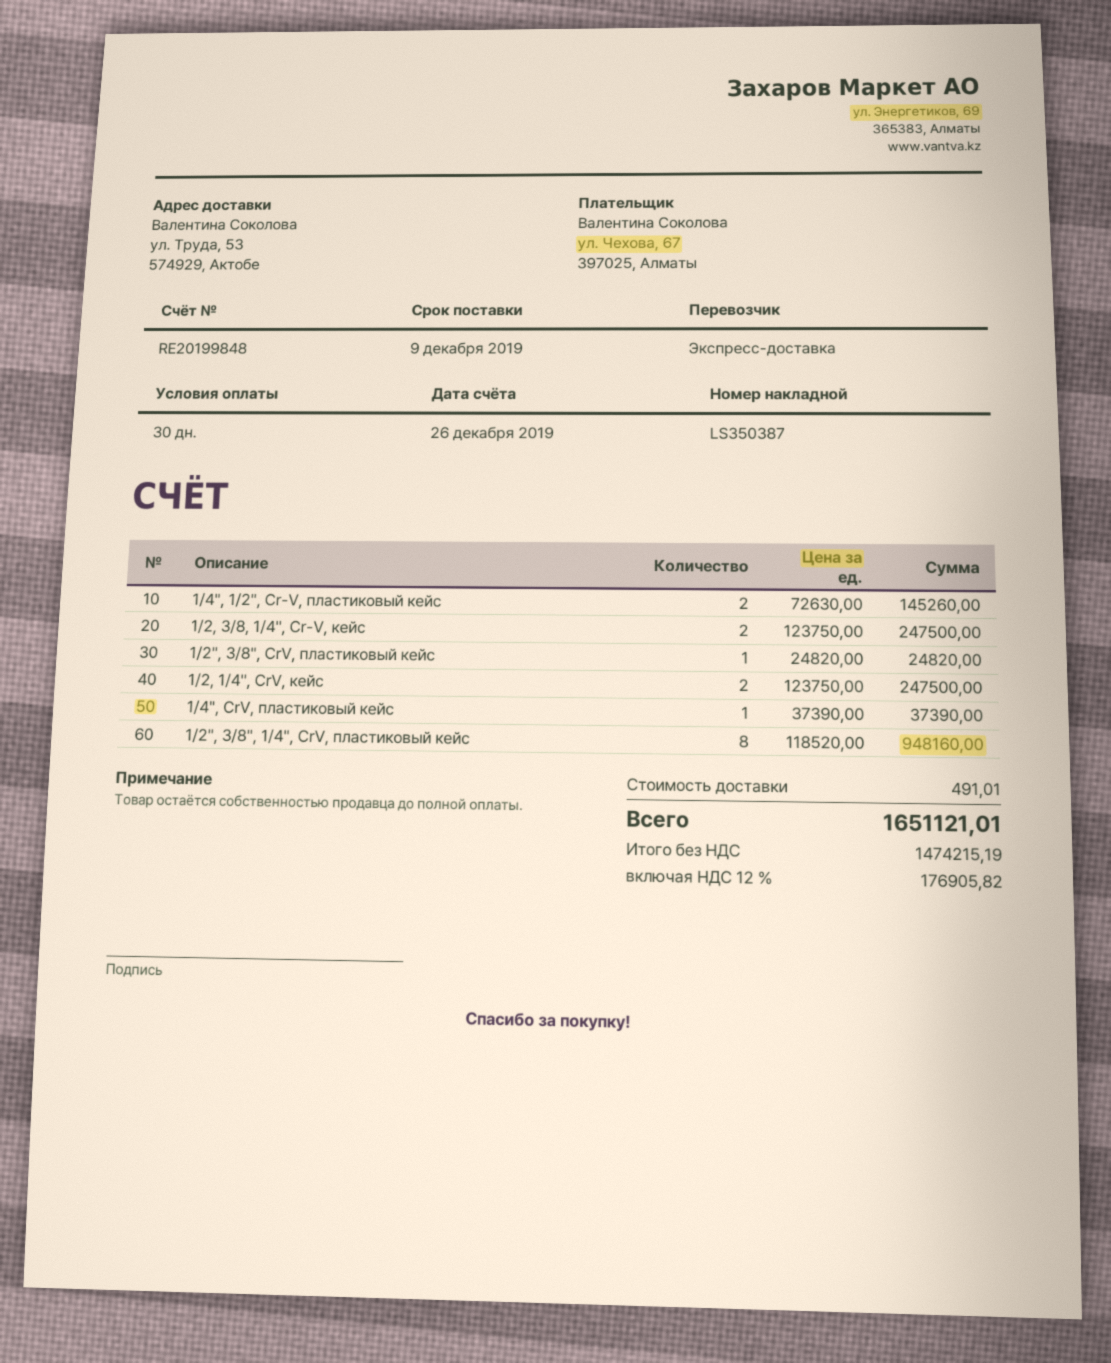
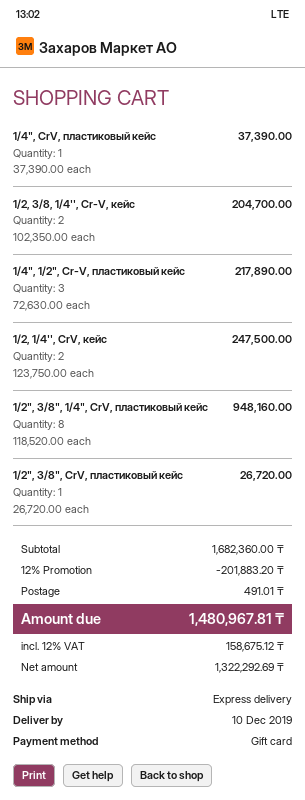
delivery date: 2019-12-09 -> 2019-12-10
1/4", 1/2", Cr-V, пластиковый кейс: 2 x 72630.00 = 145260.00 -> 3 x 72630.00 = 217890.00
1/2, 3/8, 1/4'', Cr-V, кейс: 2 x 123750.00 = 247500.00 -> 2 x 102350.00 = 204700.00
1/2", 3/8", CrV, пластиковый кейс: 1 x 24820.00 = 24820.00 -> 1 x 26720.00 = 26720.00
discount: none -> 12% = 201883.20
net: 1474215.19 -> 1322292.69
tax: 12% = 176905.82 -> 12% = 158675.12
total: 1651121.01 -> 1480967.81

